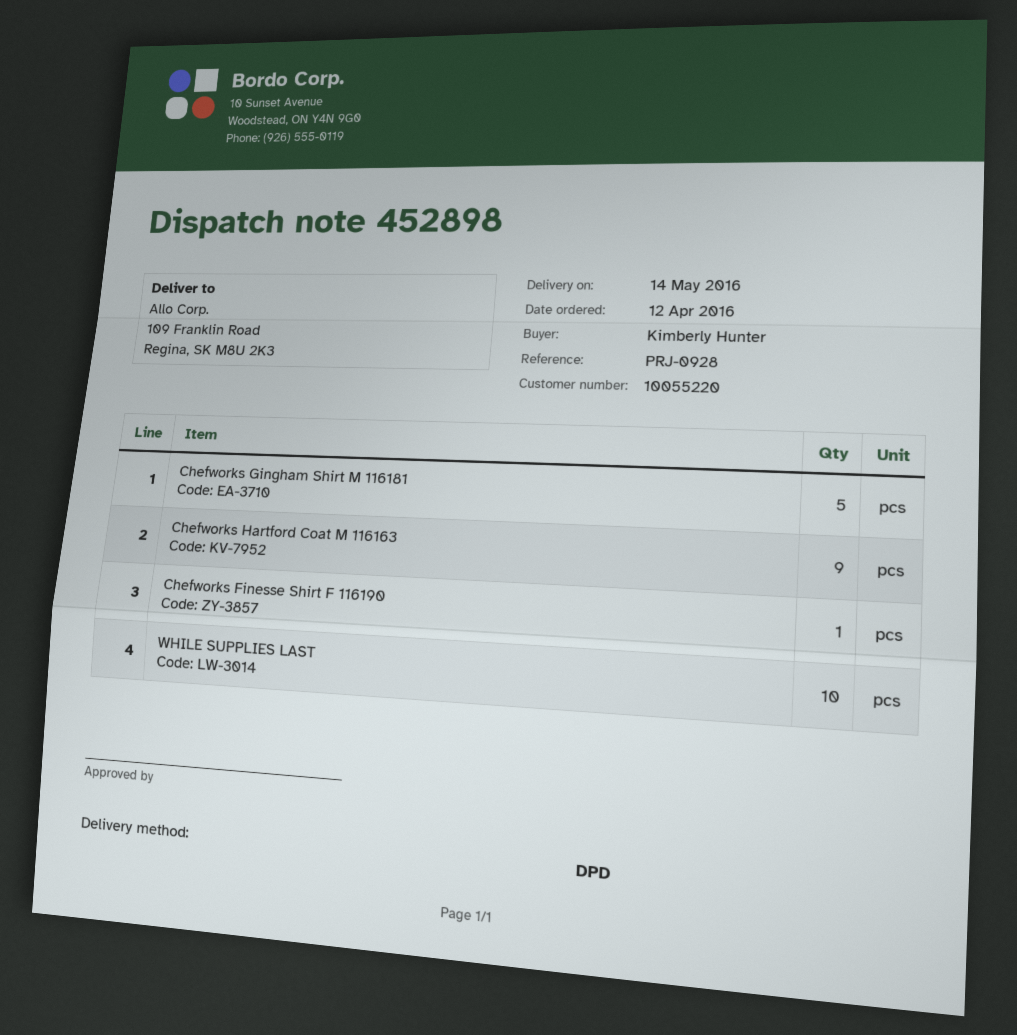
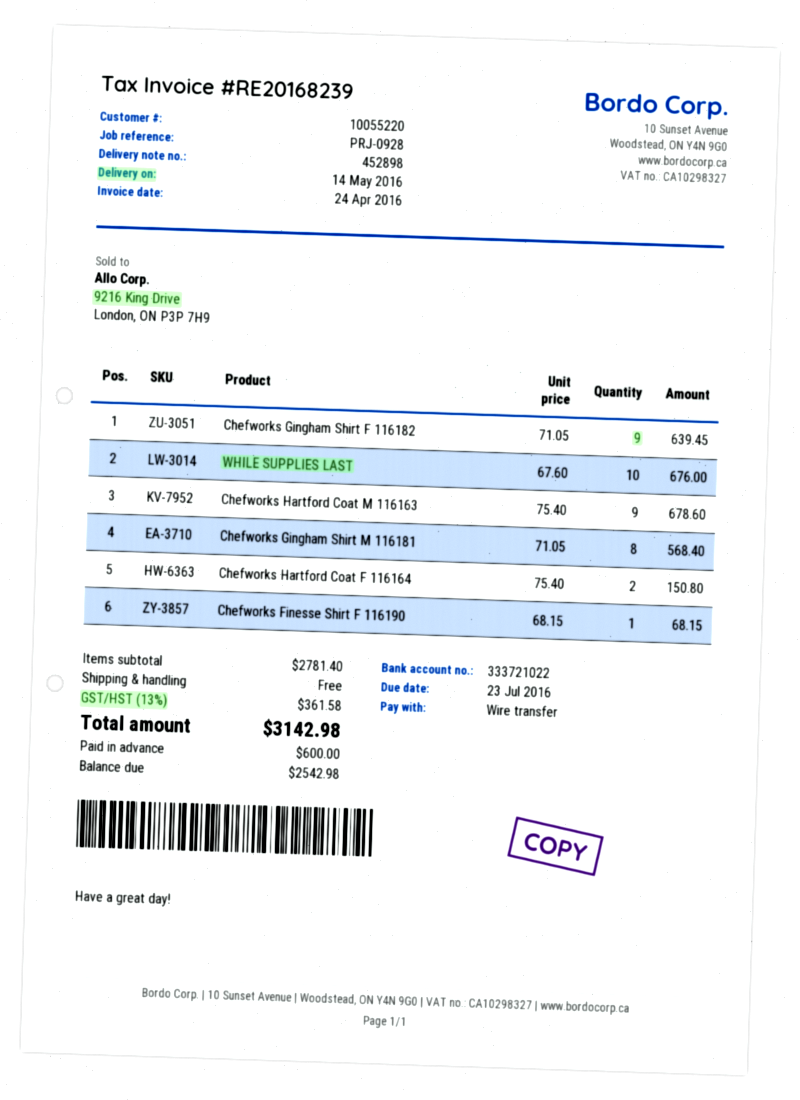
Chefworks Gingham Shirt M 116181: 5 -> 8
Chefworks Gingham Shirt F 116182: none -> 9
Chefworks Hartford Coat F 116164: none -> 2

